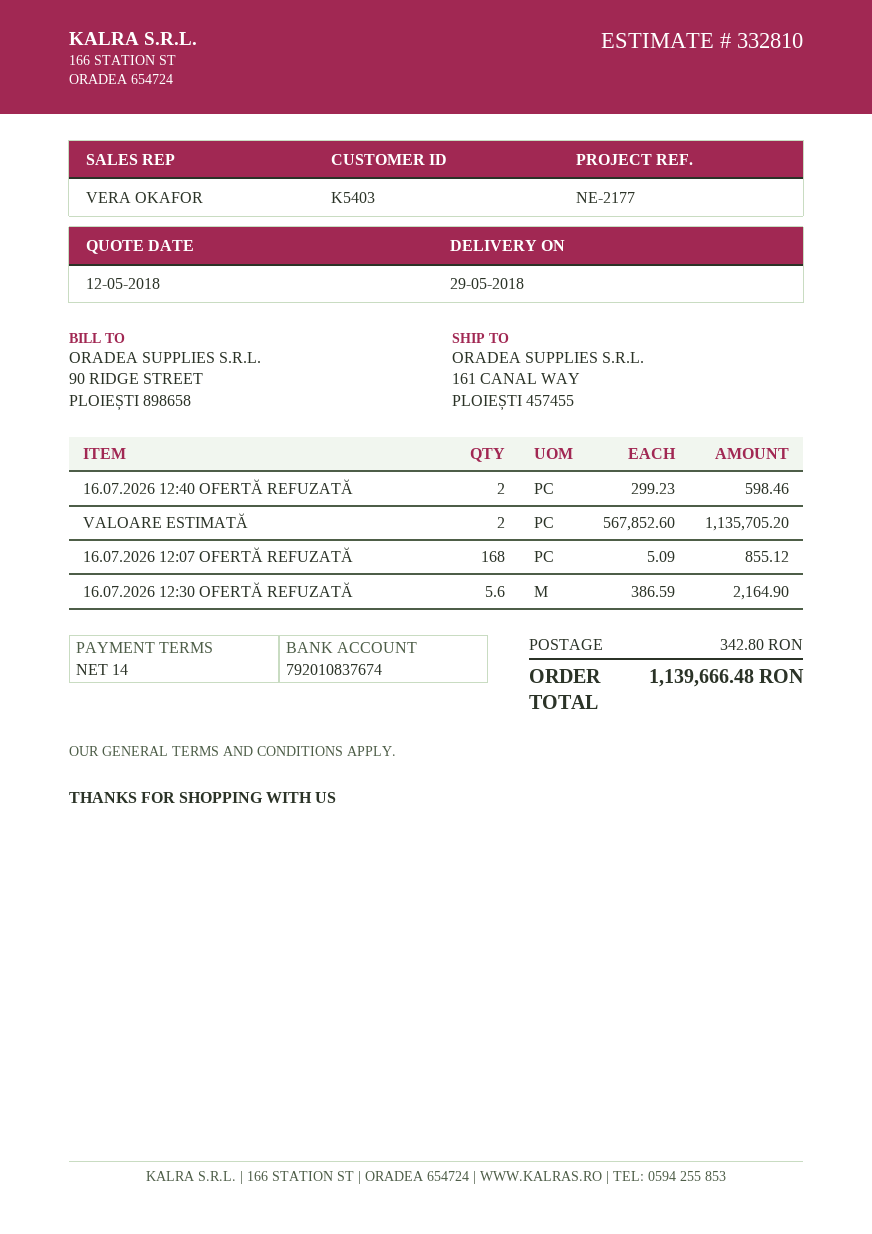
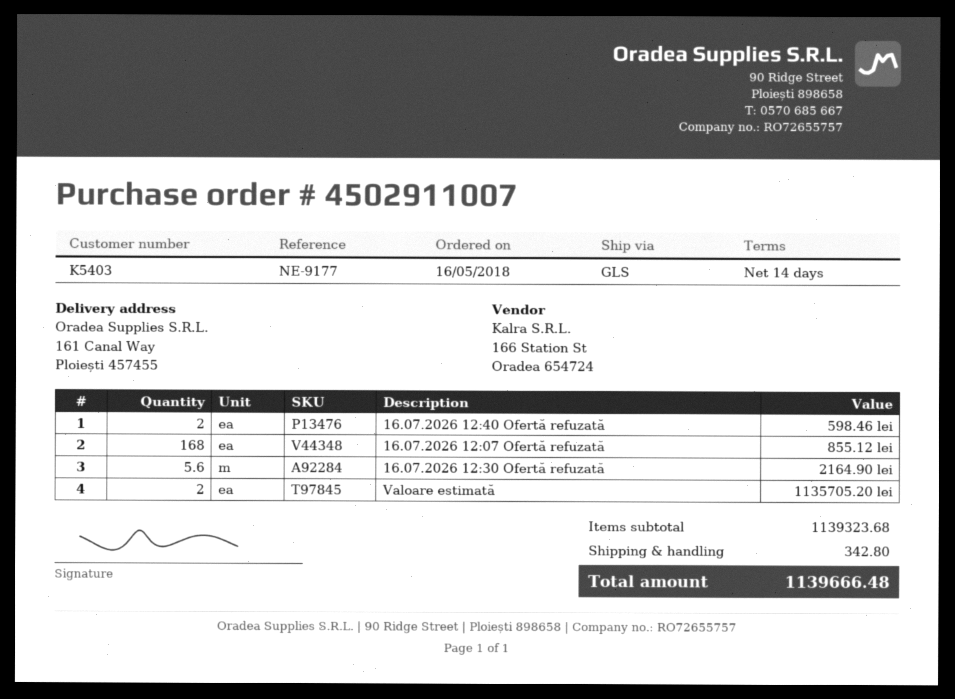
reference: NE-2177 -> NE-9177

